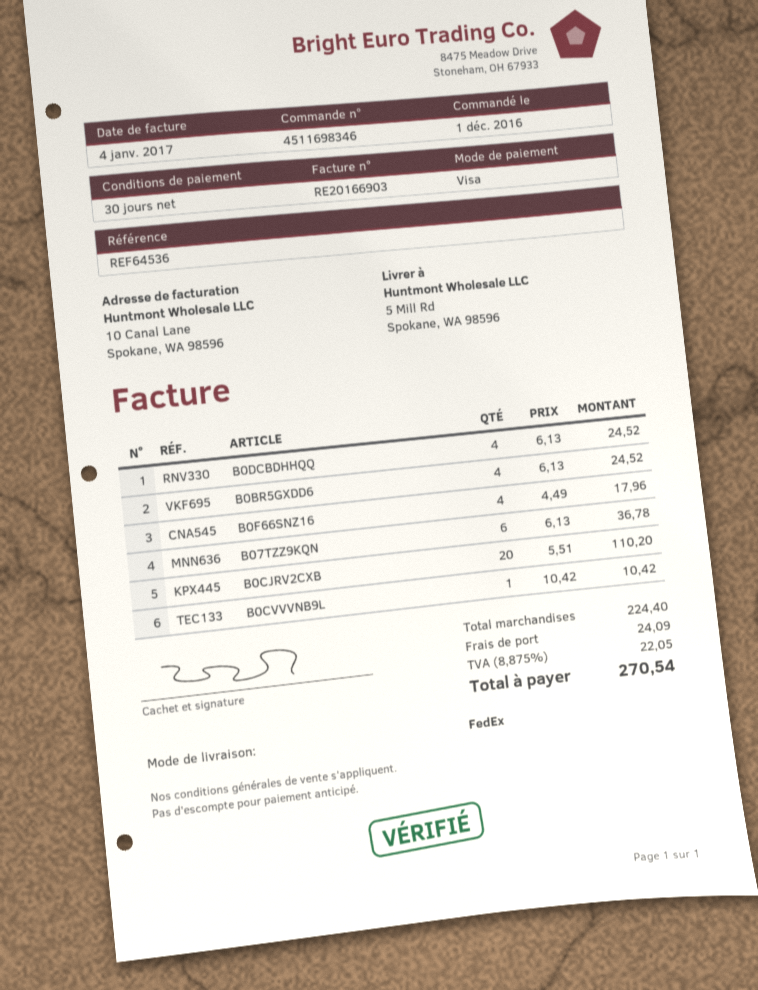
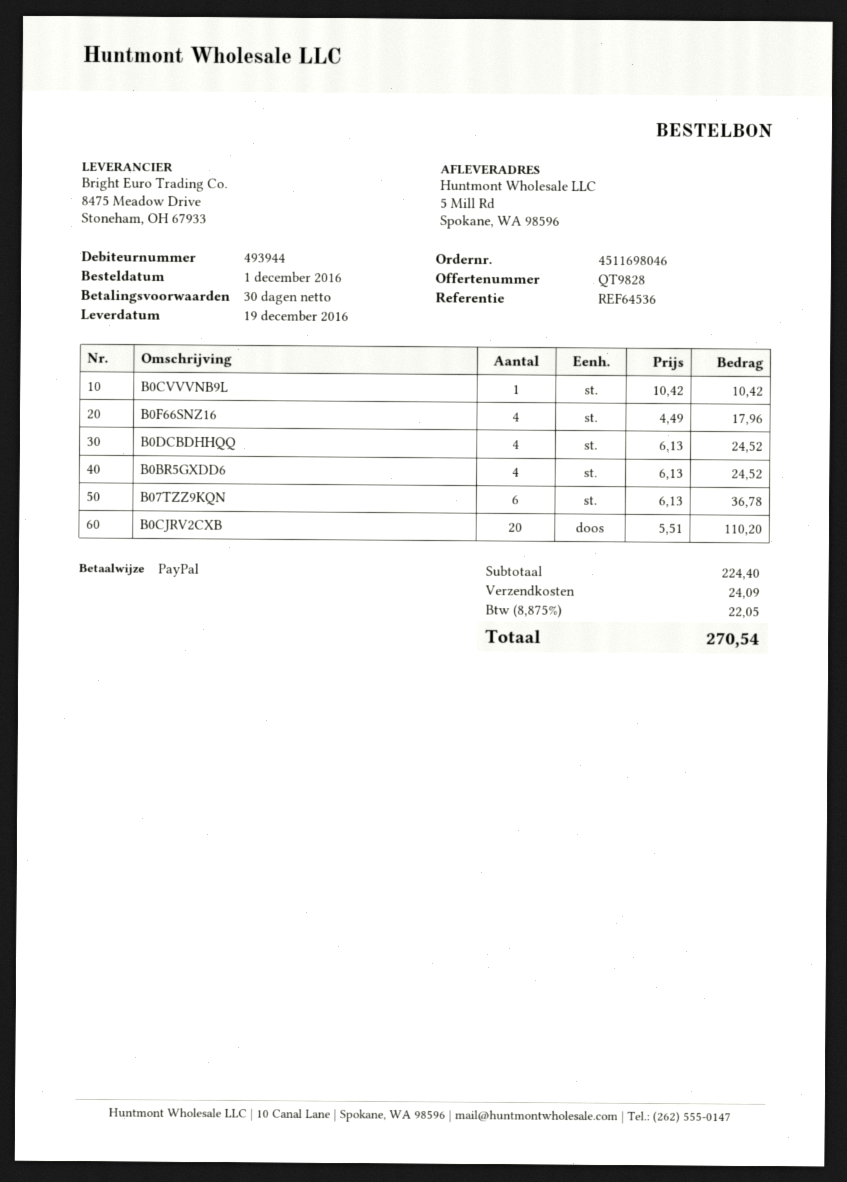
order number: 4511698346 -> 4511698046
payment method: Visa -> PayPal

